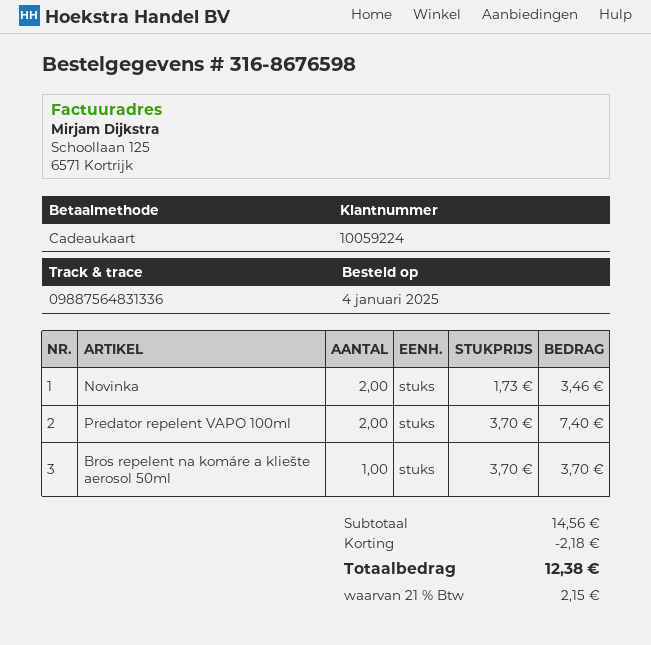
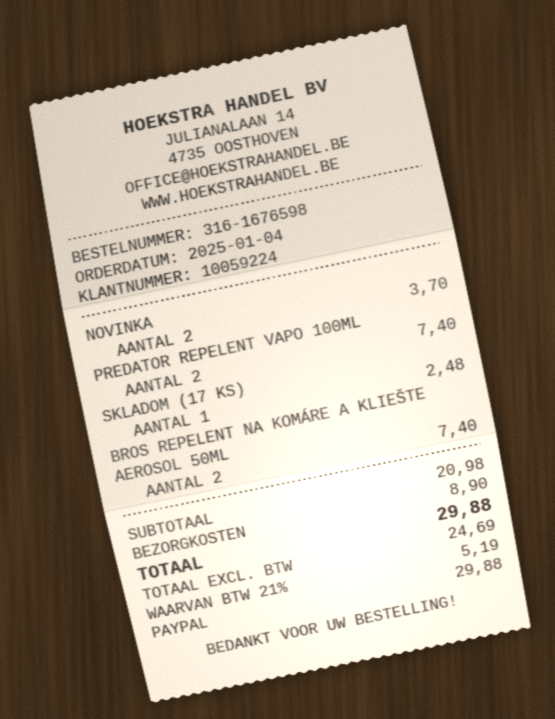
order number: 316-8676598 -> 316-1676598
payment method: gift card -> PayPal
Novinka: 2 for 3.46 -> 2 for 3.70
Bros repelent na komáre a kliešte aerosol 50ml: 1 for 3.70 -> 2 for 7.40
SKLADOM (17 KS): none -> 1 for 2.48
subtotal: 14.56 -> 20.98
discount: 2.18 -> none
shipping: none -> 8.90
tax: 21% = 2.15 -> 21% = 5.19
total: 12.38 -> 29.88

